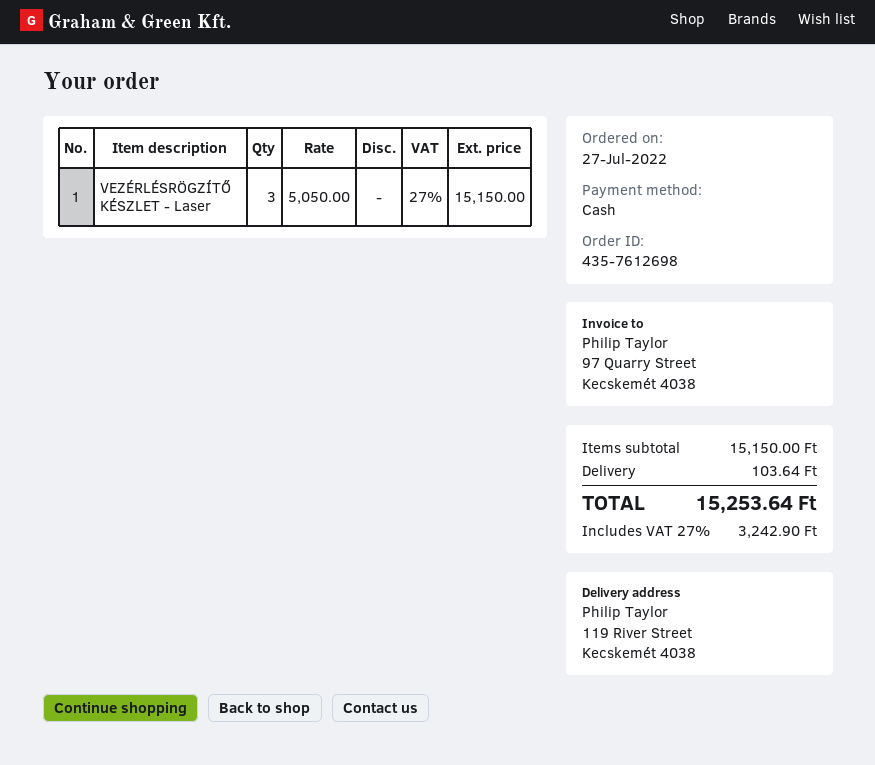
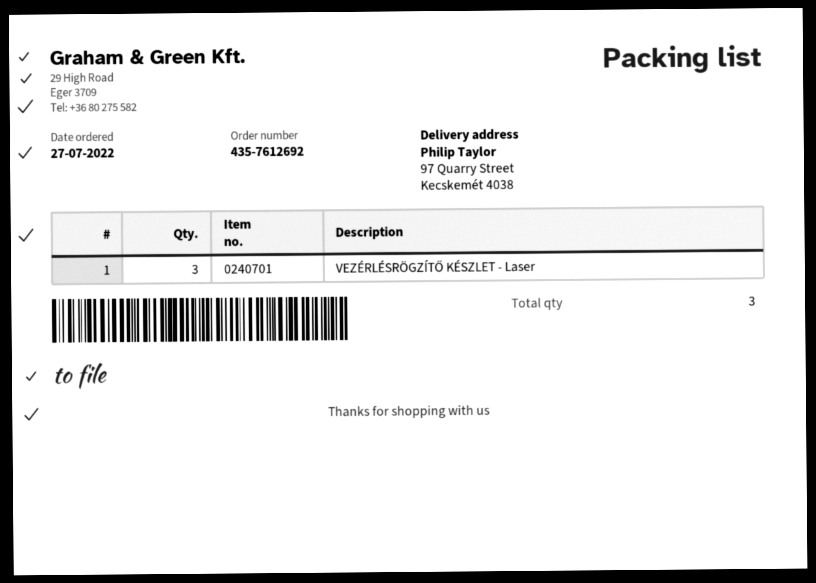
order number: 435-7612698 -> 435-7612692
ship to: 119 River Street, Kecskemét 4038 -> 97 Quarry Street, Kecskemét 4038

